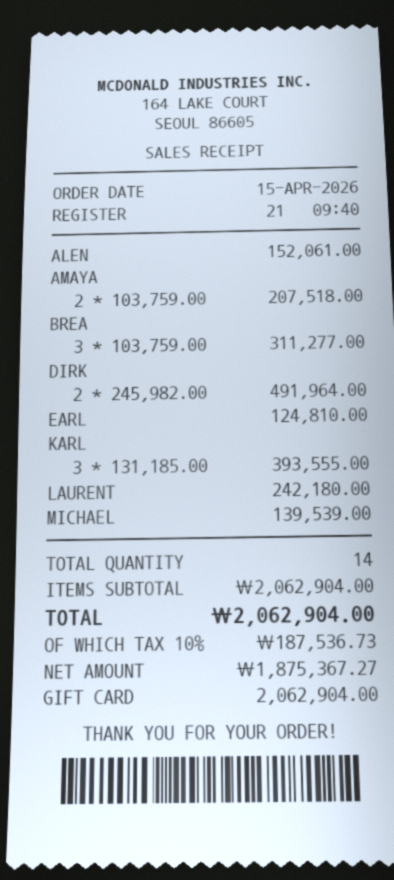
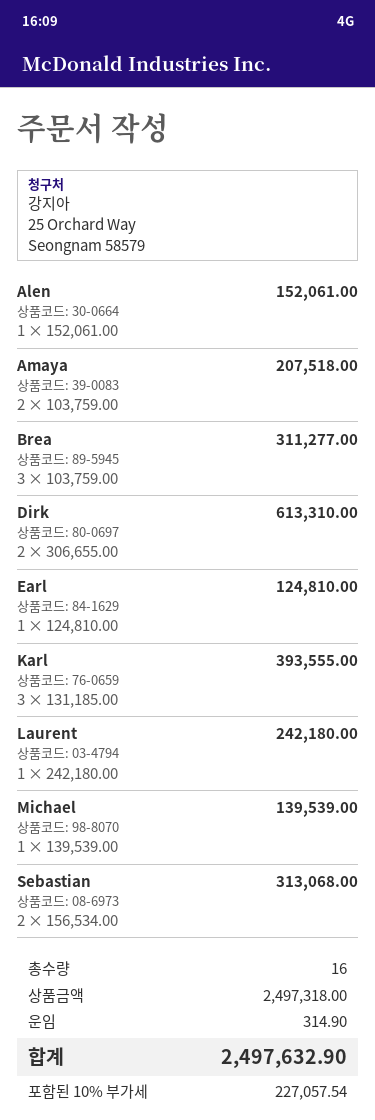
DIRK: 2 x 245982.00 = 491964.00 -> 2 x 306655.00 = 613310.00
Sebastian: none -> 2 x 156534.00 = 313068.00
total quantity: 14 -> 16
subtotal: 2062904.00 -> 2497318.00
shipping: none -> 314.90
tax: 10% = 187536.73 -> 10% = 227057.54
total: 2062904.00 -> 2497632.90

